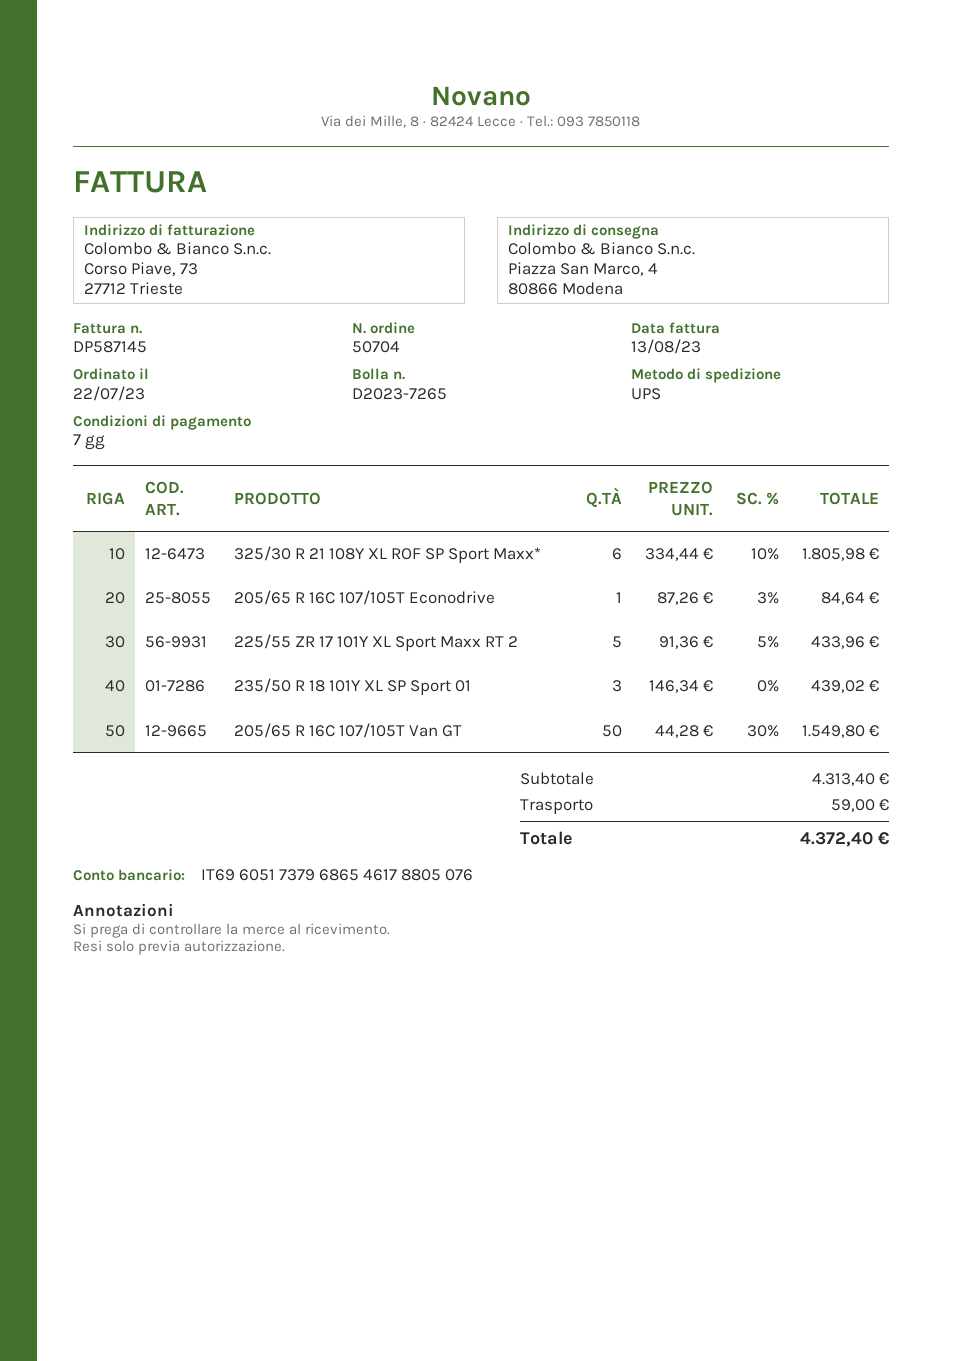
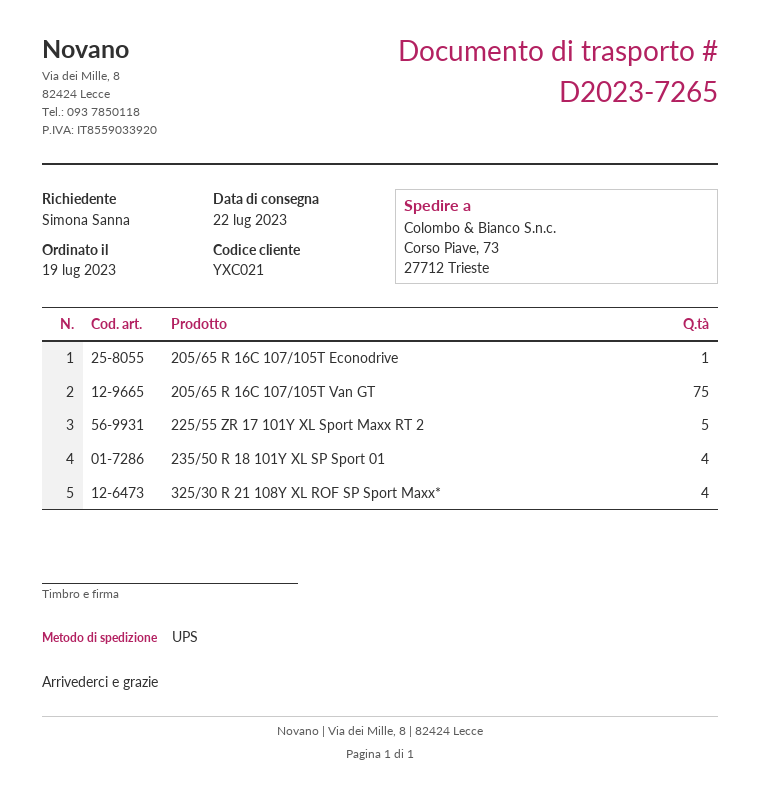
order date: 2023-07-22 -> 2023-07-19
ship to: Piazza San Marco, 4, 80866 Modena -> Corso Piave, 73, 27712 Trieste
325/30 R 21 108Y XL ROF SP Sport Maxx*: 6 -> 4
235/50 R 18 101Y XL SP Sport 01: 3 -> 4
205/65 R 16C 107/105T Van GT: 50 -> 75

